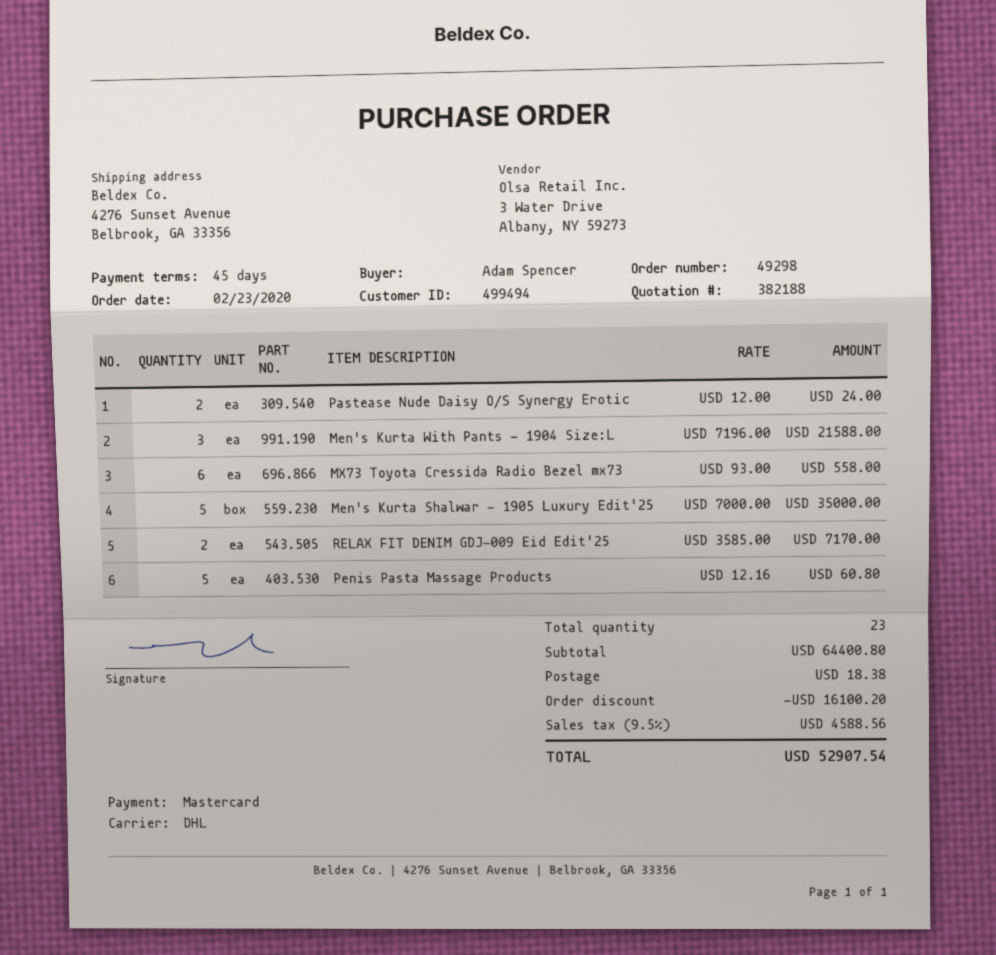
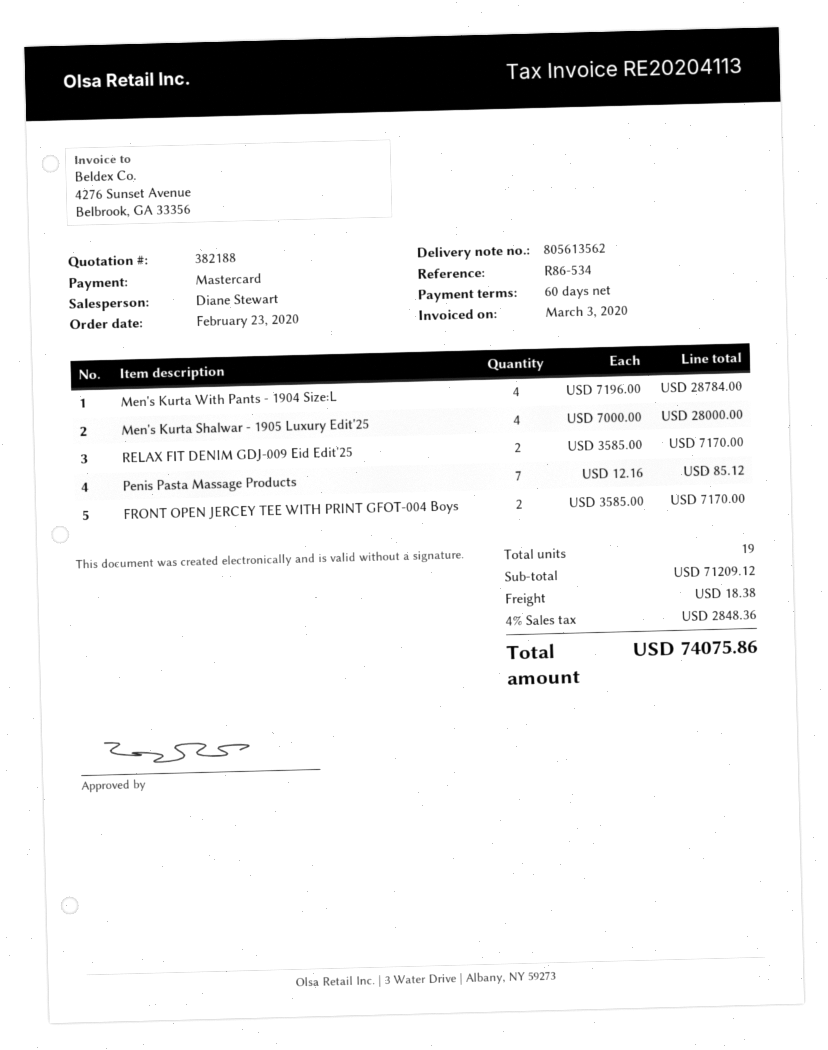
payment terms: 45 days -> 60 days
Pastease Nude Daisy O/S Synergy Erotic: 2 x 12.00 = 24.00 -> none
Men's Kurta With Pants - 1904 Size:L: 3 x 7196.00 = 21588.00 -> 4 x 7196.00 = 28784.00
MX73 Toyota Cressida Radio Bezel mx73: 6 x 93.00 = 558.00 -> none
Men's Kurta Shalwar - 1905 Luxury Edit'25: 5 x 7000.00 = 35000.00 -> 4 x 7000.00 = 28000.00
Penis Pasta Massage Products: 5 x 12.16 = 60.80 -> 7 x 12.16 = 85.12
FRONT OPEN JERCEY TEE WITH PRINT GFOT-004 Boys: none -> 2 x 3585.00 = 7170.00
total quantity: 23 -> 19
subtotal: 64400.80 -> 71209.12
discount: 16100.20 -> none
tax: 9.5% = 4588.56 -> 4% = 2848.36
total: 52907.54 -> 74075.86

